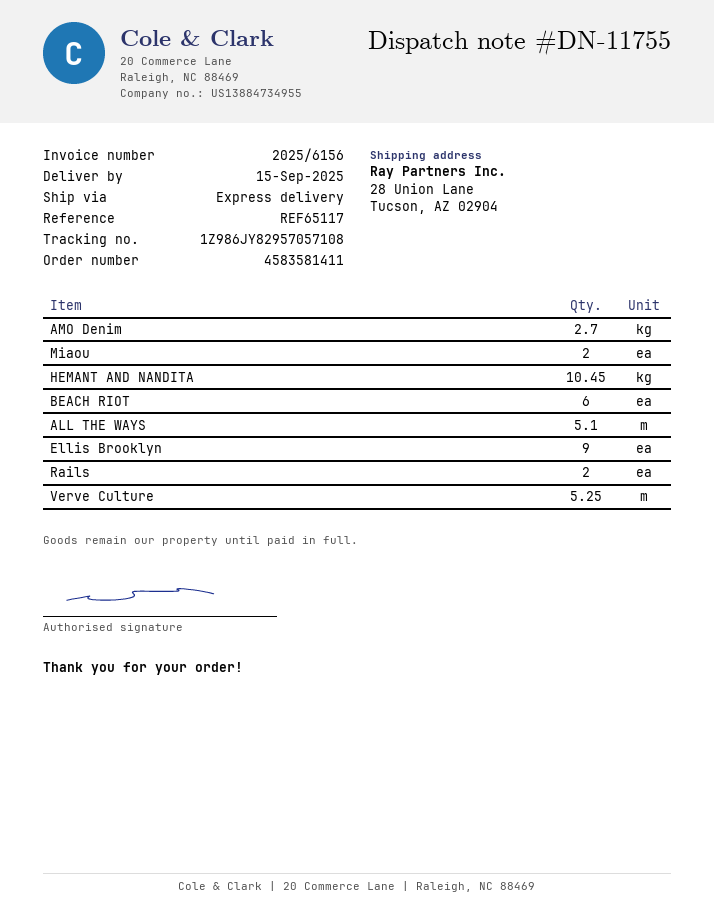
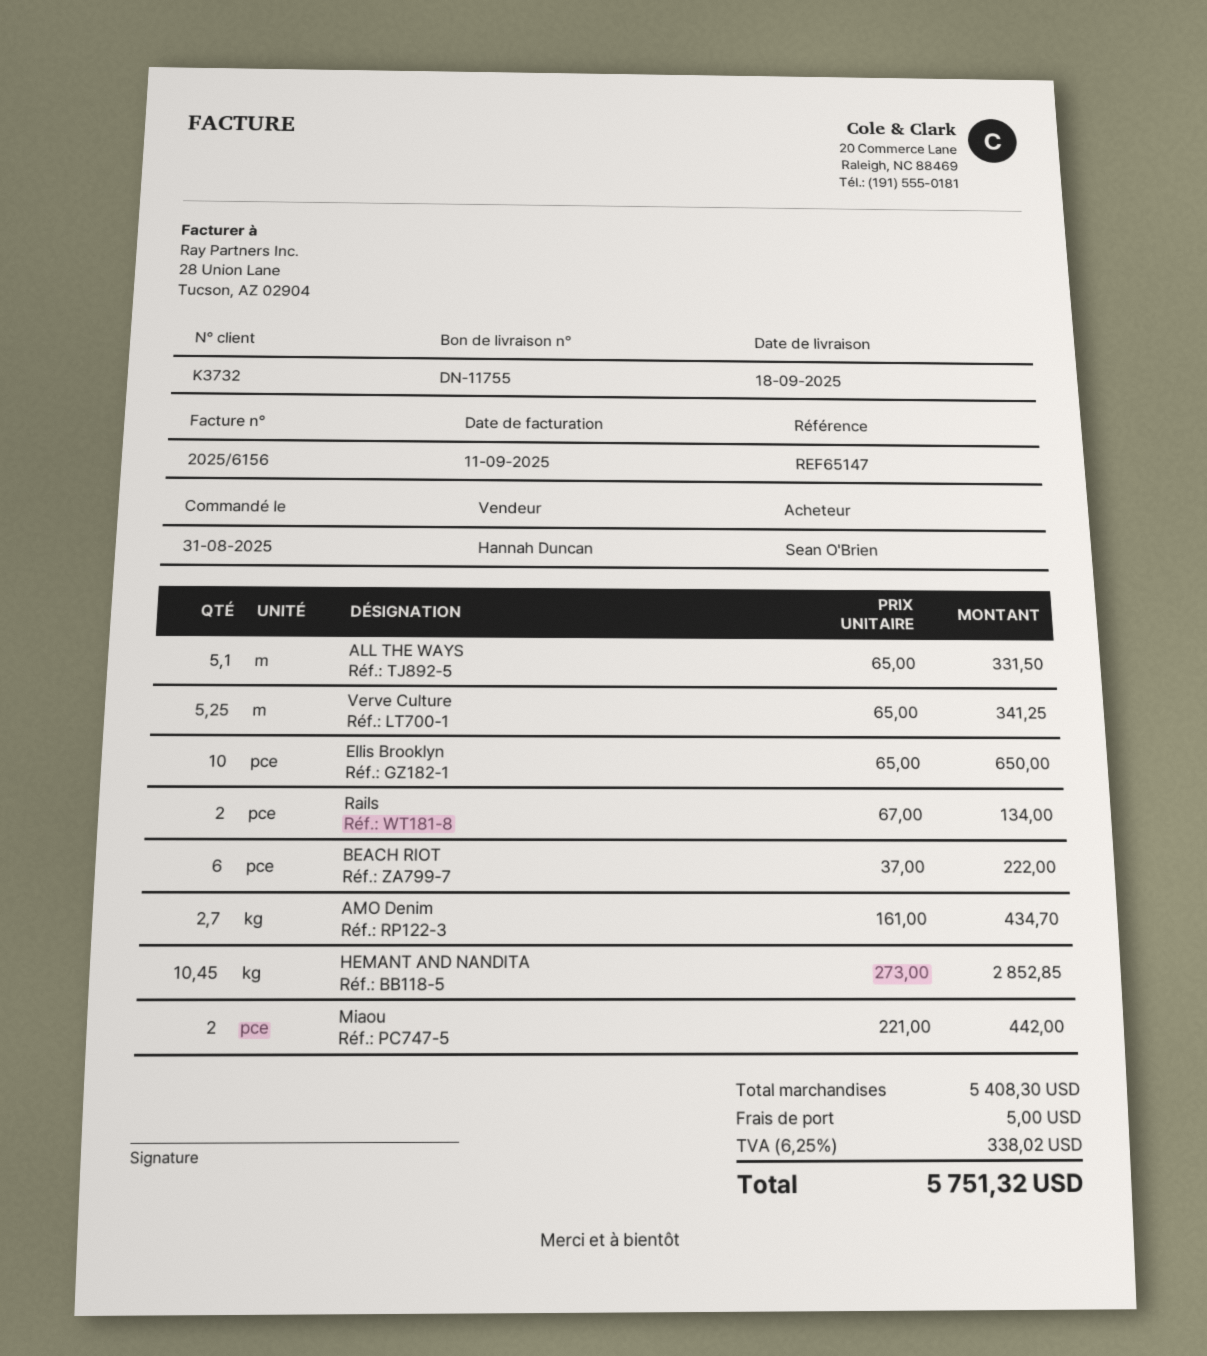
delivery date: 2025-09-15 -> 2025-09-18
reference: REF65117 -> REF65147
Ellis Brooklyn: 9 -> 10

